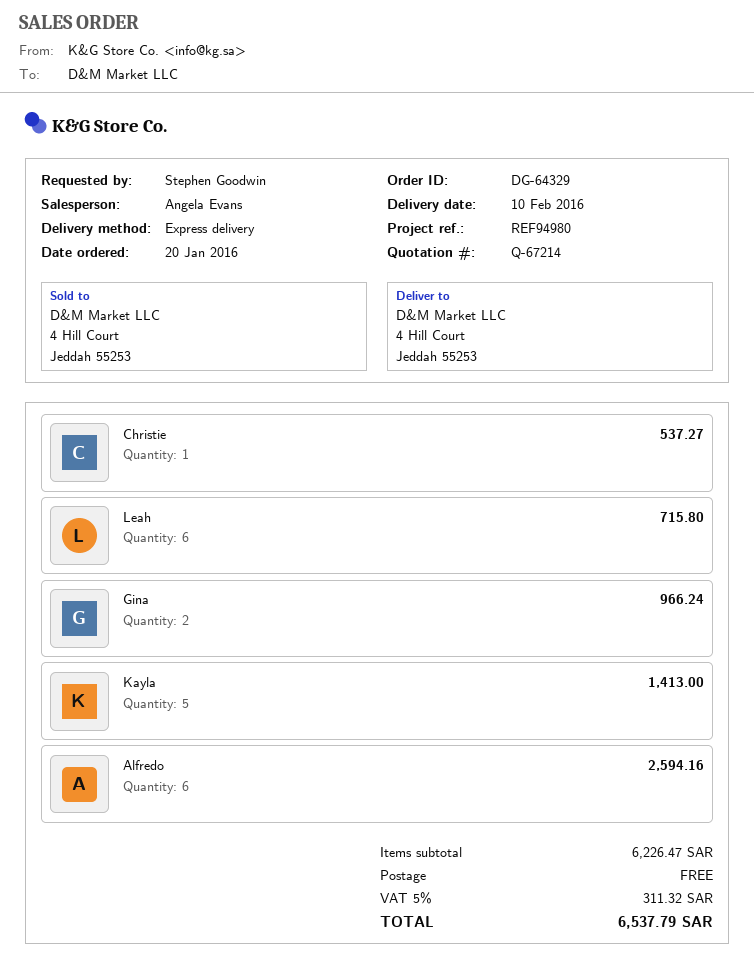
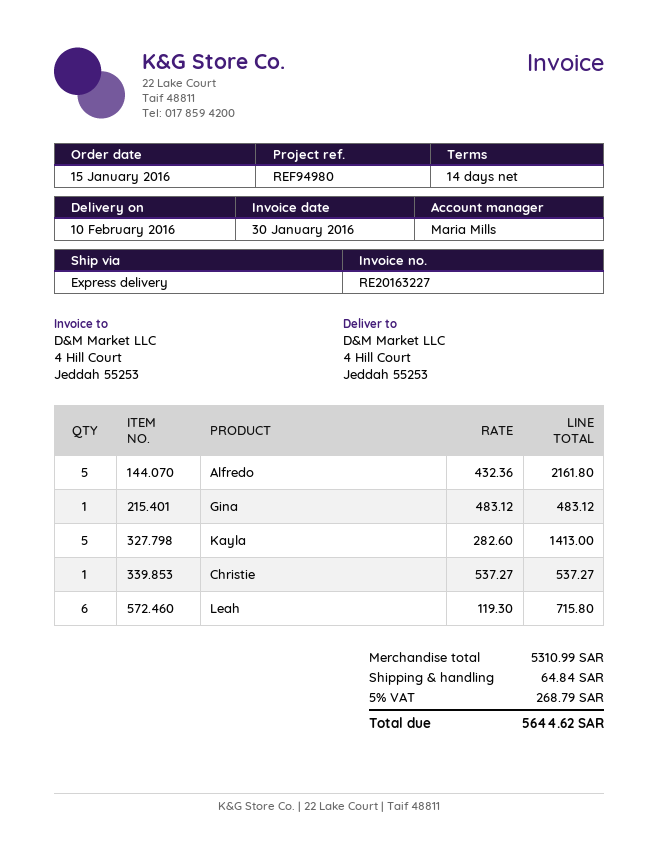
order date: 2016-01-20 -> 2016-01-15
sales rep: Angela Evans -> Maria Mills
Gina: 2 for 966.24 -> 1 for 483.12
Alfredo: 6 for 2594.16 -> 5 for 2161.80
subtotal: 6226.47 -> 5310.99
shipping: 0.00 -> 64.84
tax: 5% = 311.32 -> 5% = 268.79
total: 6537.79 -> 5644.62

